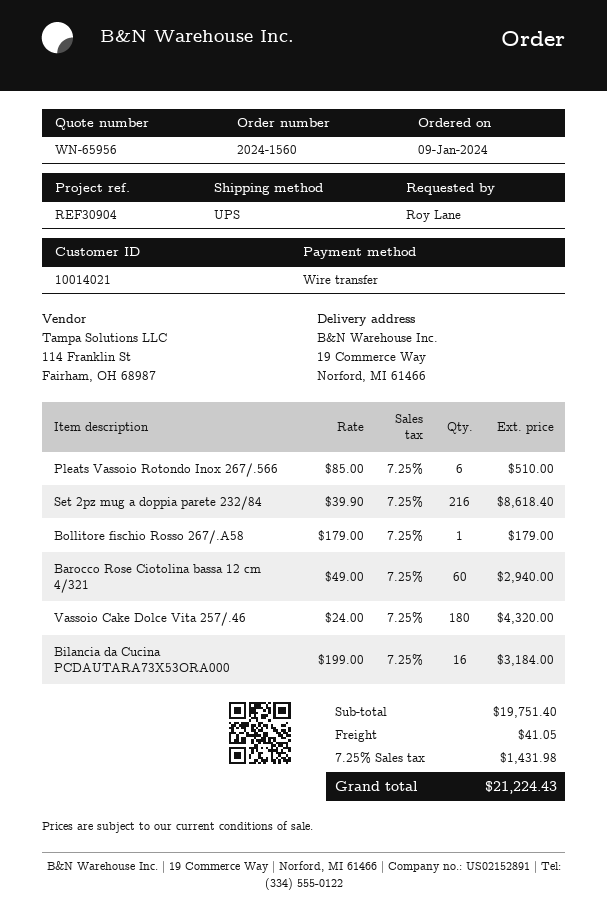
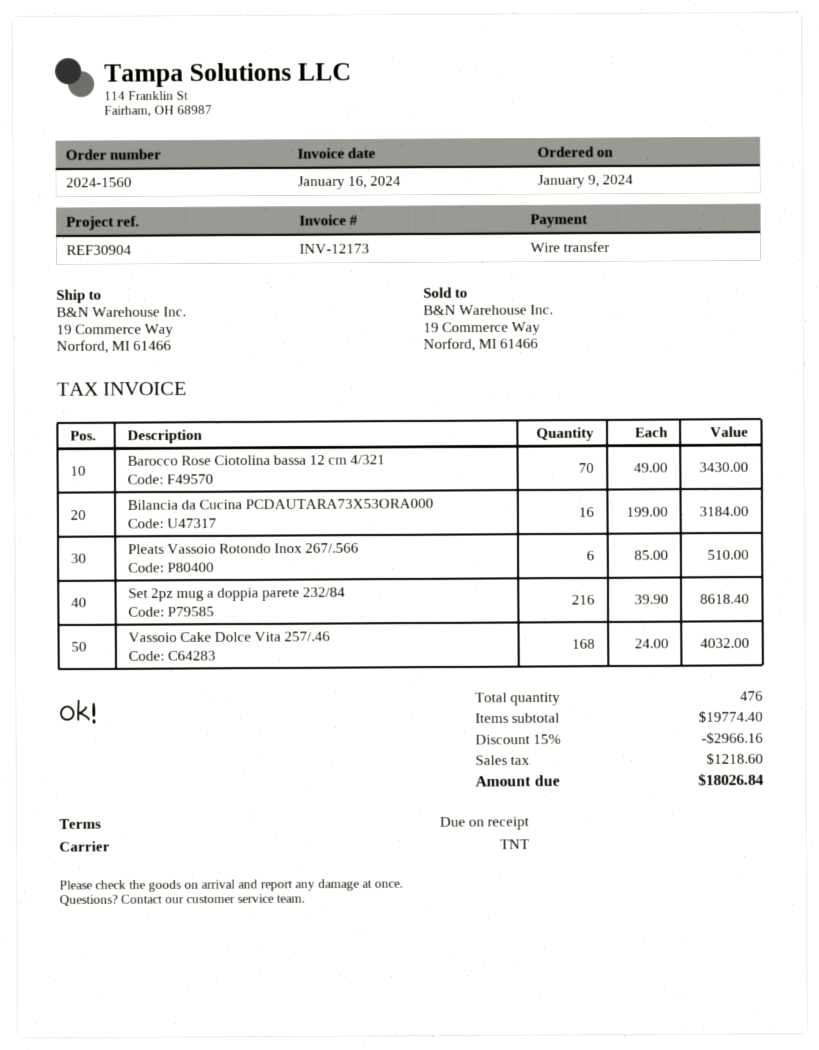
shipping method: UPS -> TNT
Bollitore fischio Rosso 267/.A58: 1 x 179.00 = 179.00 -> none
Barocco Rose Ciotolina bassa 12 cm 4/321: 60 x 49.00 = 2940.00 -> 70 x 49.00 = 3430.00
Vassoio Cake Dolce Vita 257/.46: 180 x 24.00 = 4320.00 -> 168 x 24.00 = 4032.00
subtotal: 19751.40 -> 19774.40
discount: none -> 15% = 2966.16
shipping: 41.05 -> none
tax: 1431.98 -> 1218.60
total: 21224.43 -> 18026.84

